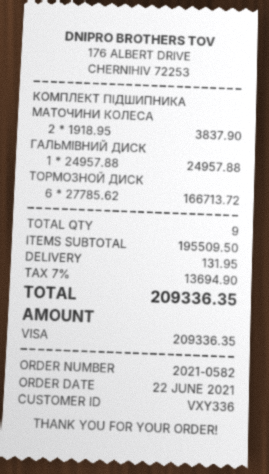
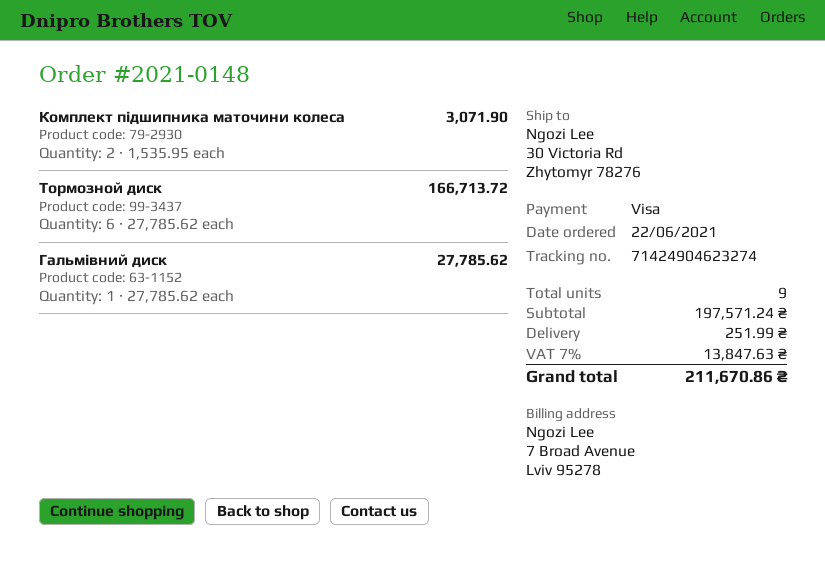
order number: 2021-0582 -> 2021-0148
КОМПЛЕКТ ПІДШИПНИКА МАТОЧИНИ КОЛЕСА: 2 x 1918.95 = 3837.90 -> 2 x 1535.95 = 3071.90
ГАЛЬМІВНИЙ ДИСК: 1 x 24957.88 = 24957.88 -> 1 x 27785.62 = 27785.62
subtotal: 195509.50 -> 197571.24
shipping: 131.95 -> 251.99
tax: 7% = 13694.90 -> 7% = 13847.63
total: 209336.35 -> 211670.86

